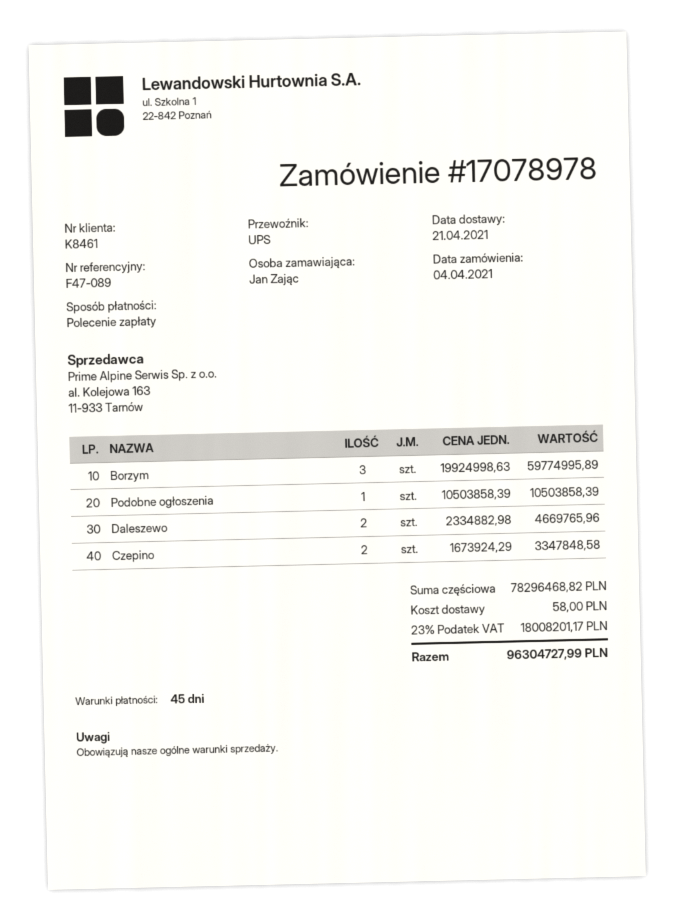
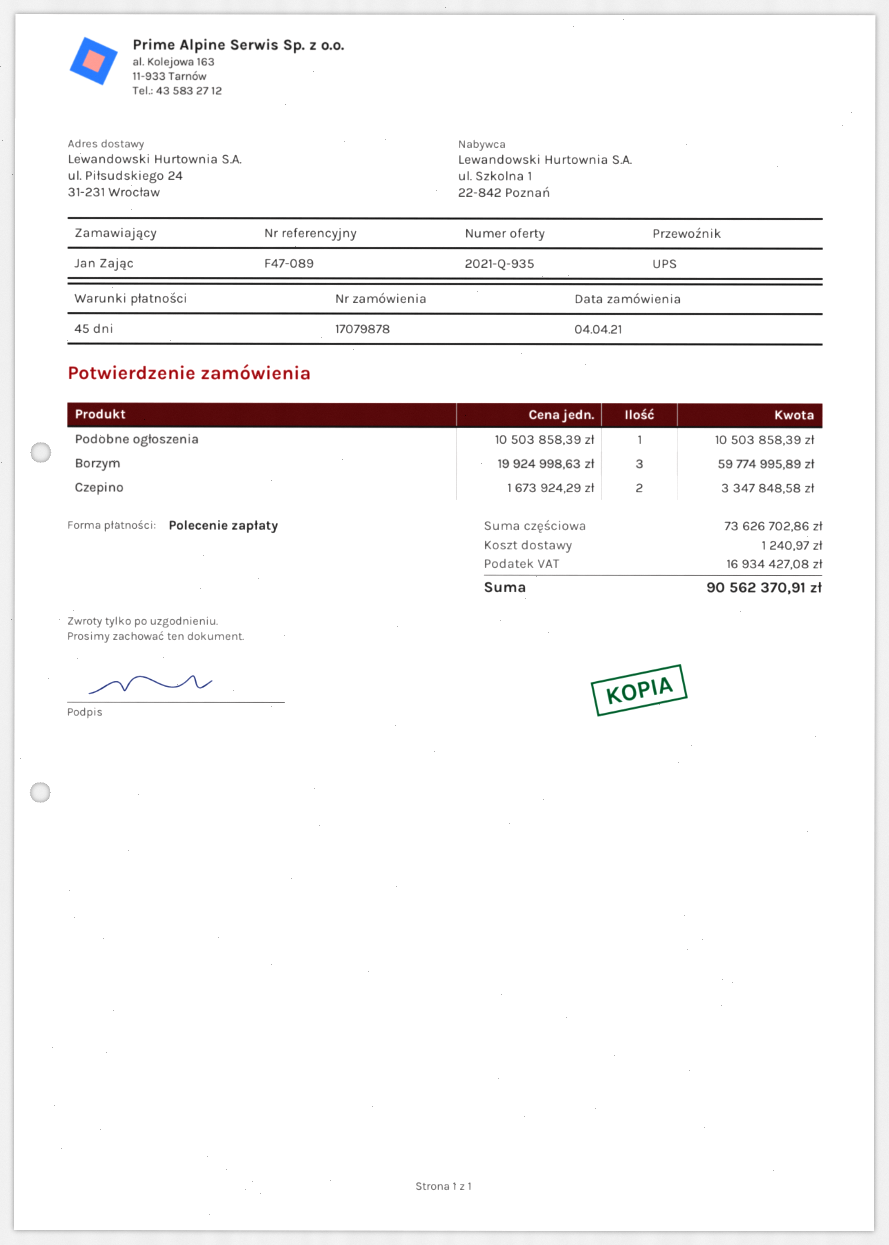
order number: 17078978 -> 17079878
Daleszewo: 2 x 2334882.98 = 4669765.96 -> none
subtotal: 78296468.82 -> 73626702.86
shipping: 58.00 -> 1240.97
tax: 18008201.17 -> 16934427.08
total: 96304727.99 -> 90562370.91

